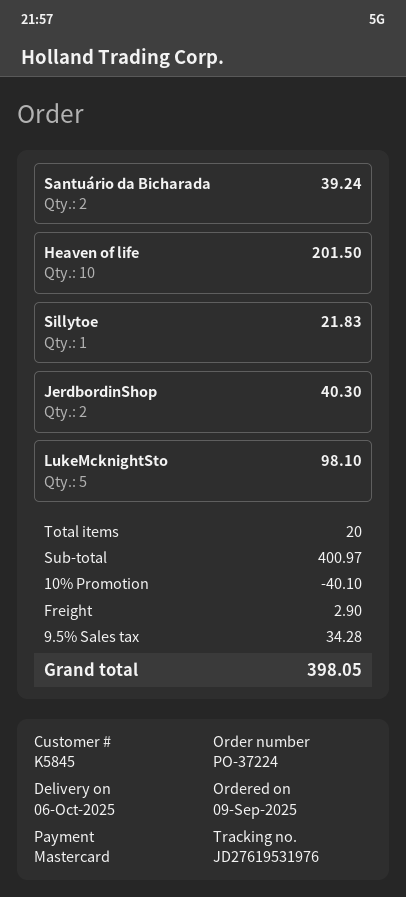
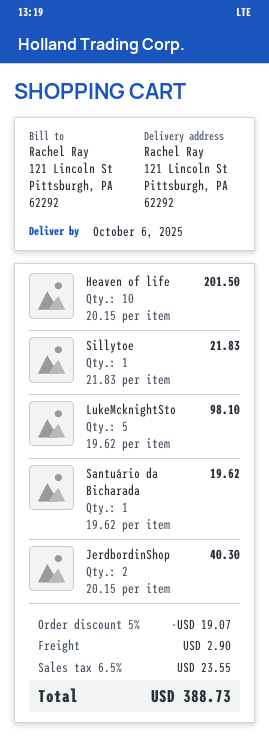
Santuário da Bicharada: 2 for 39.24 -> 1 for 19.62
discount: 10% = 40.10 -> 5% = 19.07
tax: 9.5% = 34.28 -> 6.5% = 23.55
total: 398.05 -> 388.73

